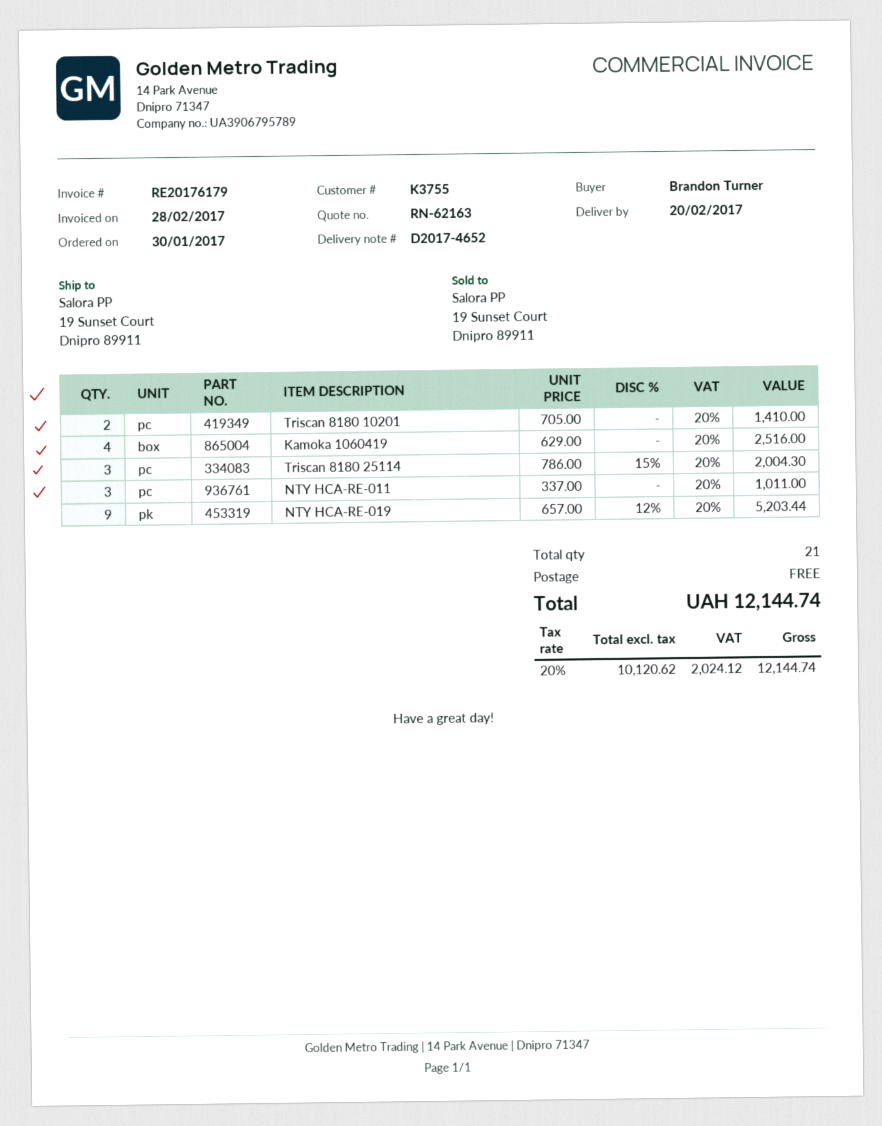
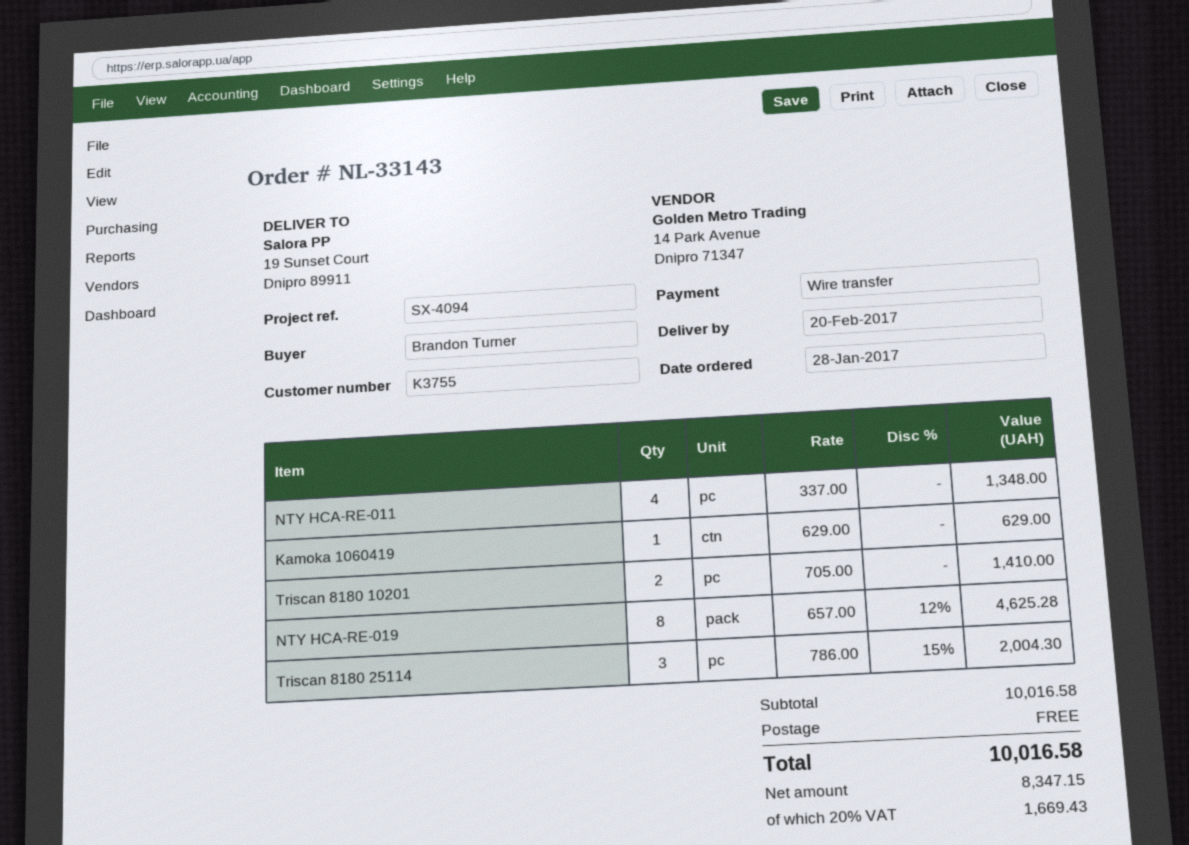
order date: 2017-01-30 -> 2017-01-28
Kamoka 1060419: 4 x 629.00 = 2516.00 -> 1 x 629.00 = 629.00
NTY HCA-RE-011: 3 x 337.00 = 1011.00 -> 4 x 337.00 = 1348.00
NTY HCA-RE-019: 9 x 657.00 - 12% = 5203.44 -> 8 x 657.00 - 12% = 4625.28
net: 10120.62 -> 8347.15
tax: 20% = 2024.12 -> 20% = 1669.43
total: 12144.74 -> 10016.58

